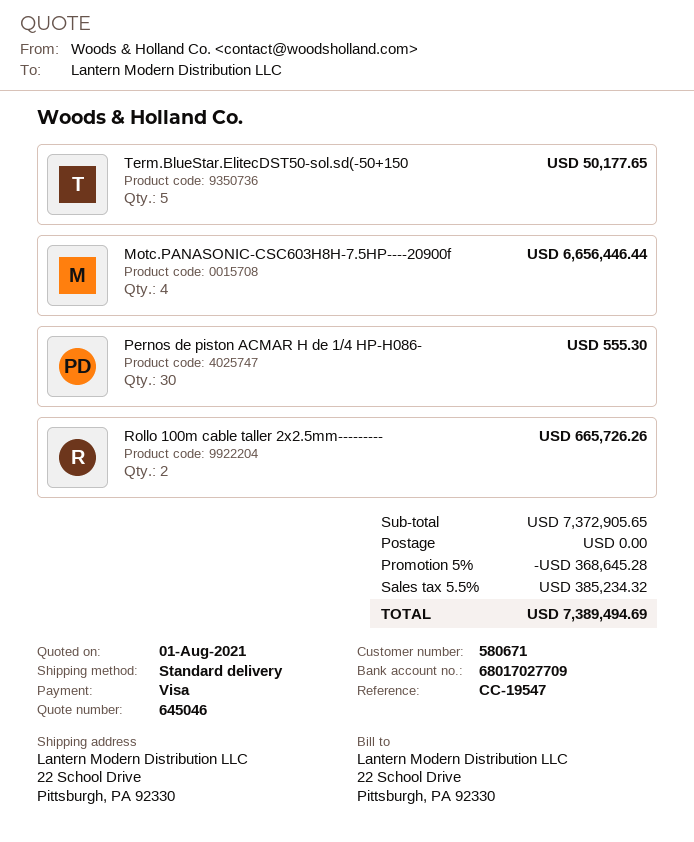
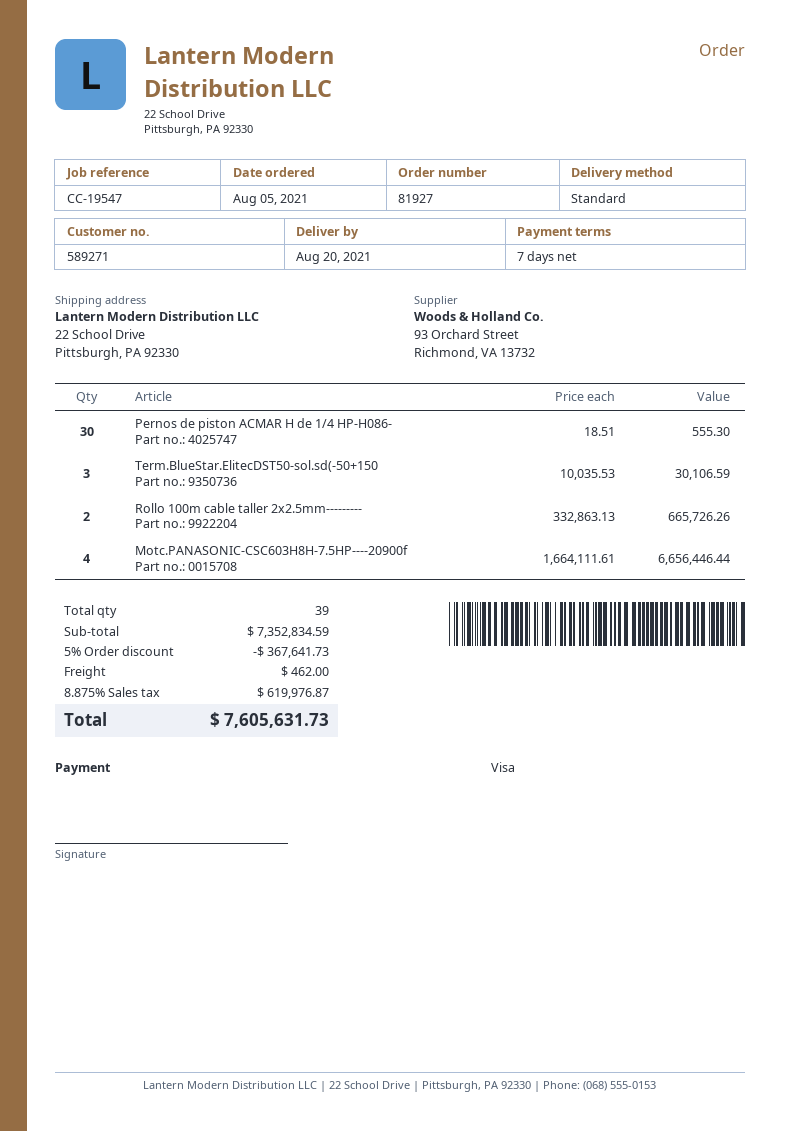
customer number: 580671 -> 589271
Term.BlueStar.ElitecDST50-sol.sd(-50+150: 5 for 50177.65 -> 3 for 30106.59
subtotal: 7372905.65 -> 7352834.59
discount: 5% = 368645.28 -> 5% = 367641.73
shipping: 0.00 -> 462.00
tax: 5.5% = 385234.32 -> 8.875% = 619976.87
total: 7389494.69 -> 7605631.73

